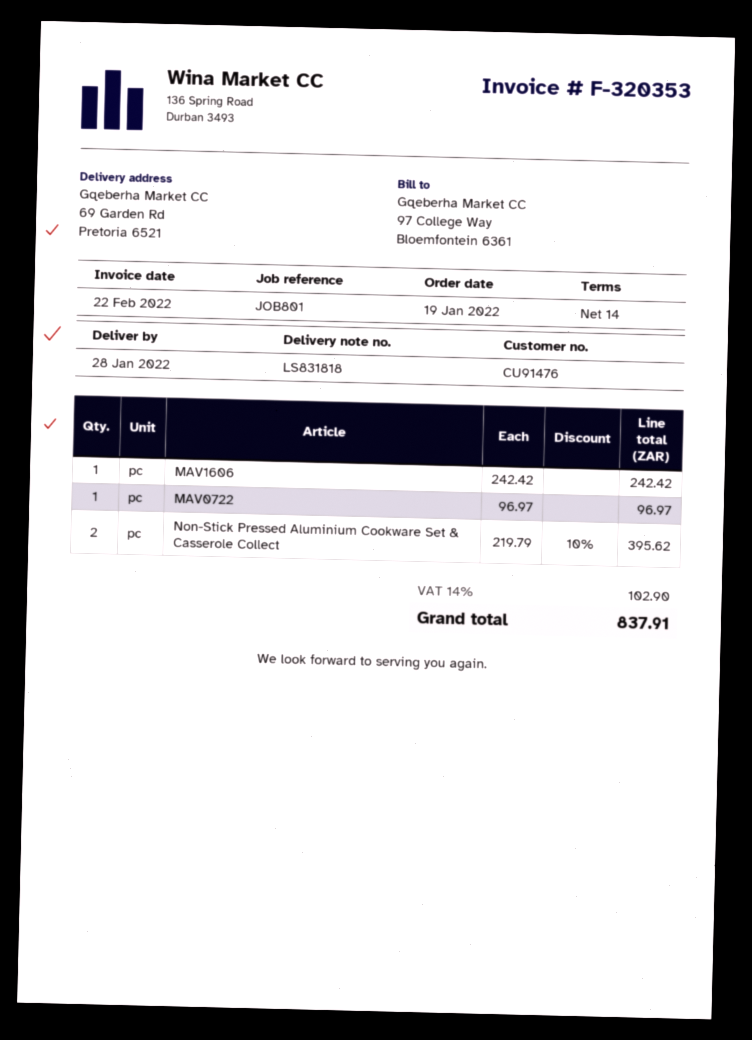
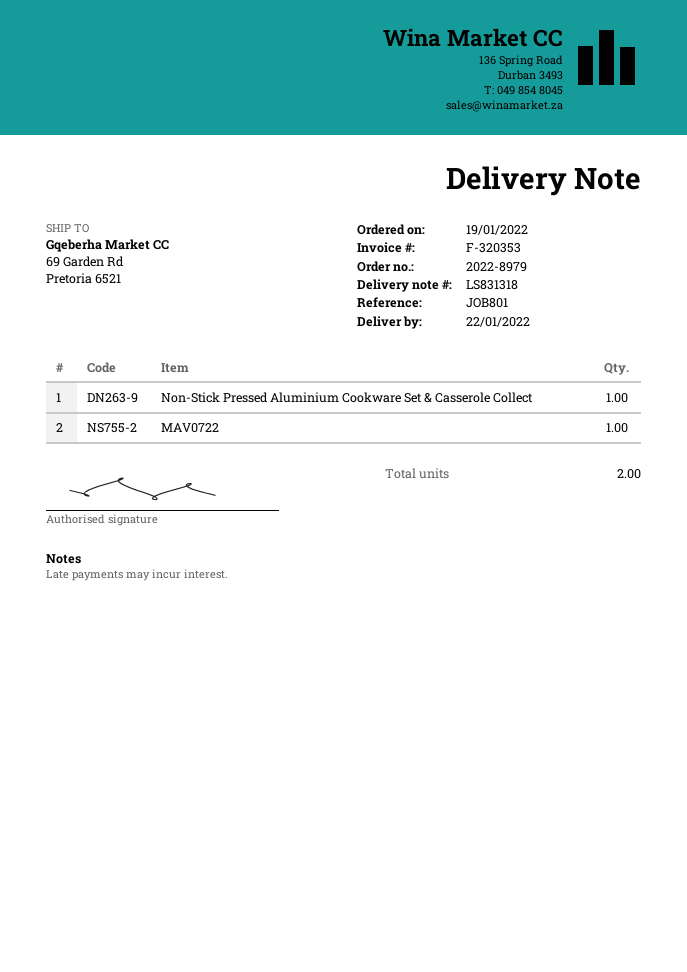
delivery note number: LS831818 -> LS831318
delivery date: 2022-01-28 -> 2022-01-22
MAV1606: 1 -> none
Non-Stick Pressed Aluminium Cookware Set & Casserole Collect: 2 -> 1

